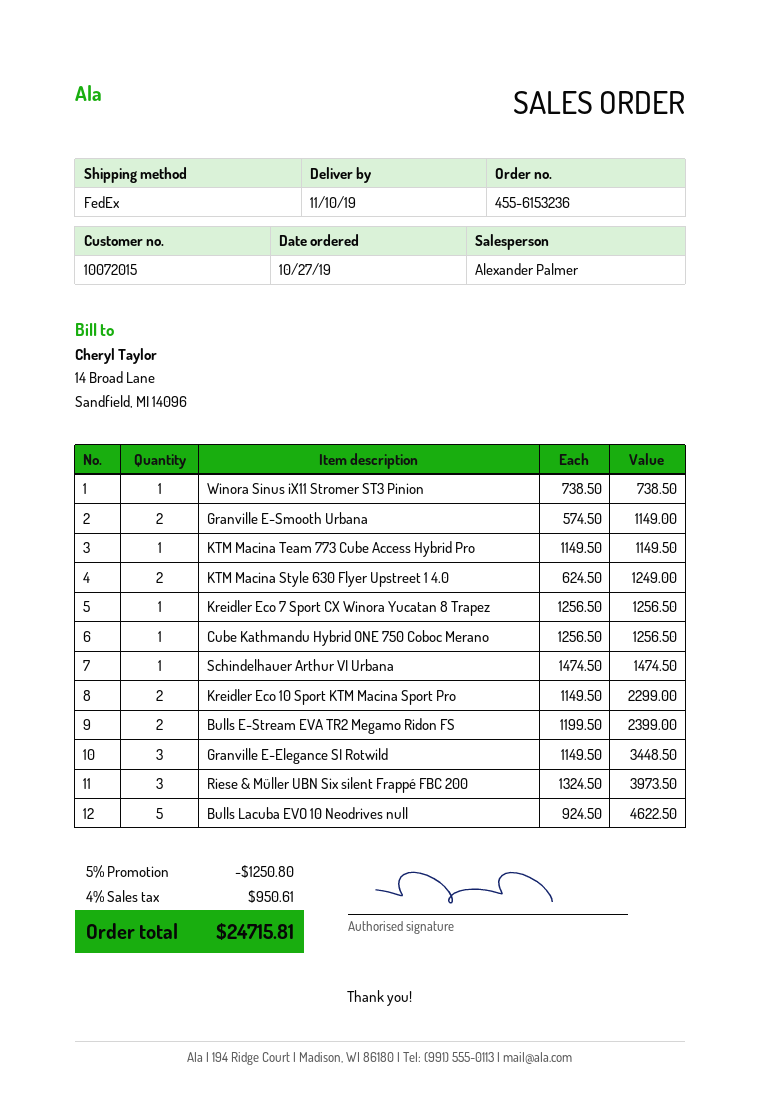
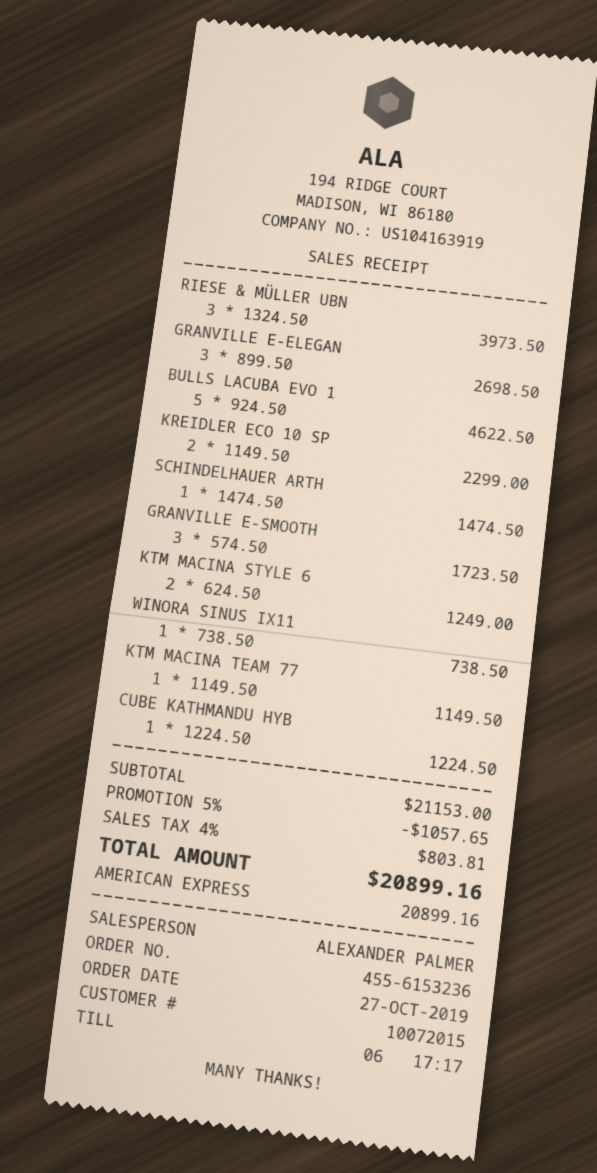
Granville E-Smooth Urbana: 2 x 574.50 = 1149.00 -> 3 x 574.50 = 1723.50
Kreidler Eco 7 Sport CX Winora Yucatan 8 Trapez: 1 x 1256.50 = 1256.50 -> none
Cube Kathmandu Hybrid ONE 750 Coboc Merano: 1 x 1256.50 = 1256.50 -> 1 x 1224.50 = 1224.50
Bulls E-Stream EVA TR2 Megamo Ridon FS: 2 x 1199.50 = 2399.00 -> none
Granville E-Elegance SI Rotwild: 3 x 1149.50 = 3448.50 -> 3 x 899.50 = 2698.50
discount: 5% = 1250.80 -> 5% = 1057.65
tax: 4% = 950.61 -> 4% = 803.81
total: 24715.81 -> 20899.16

